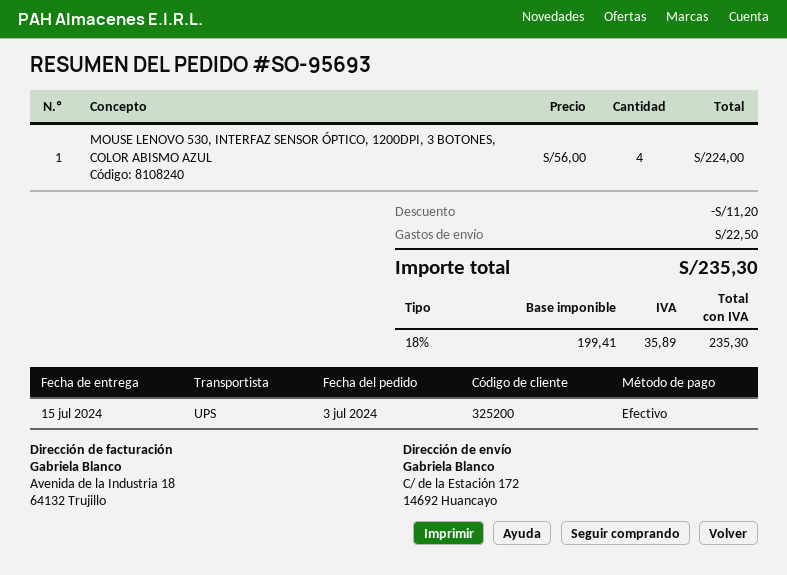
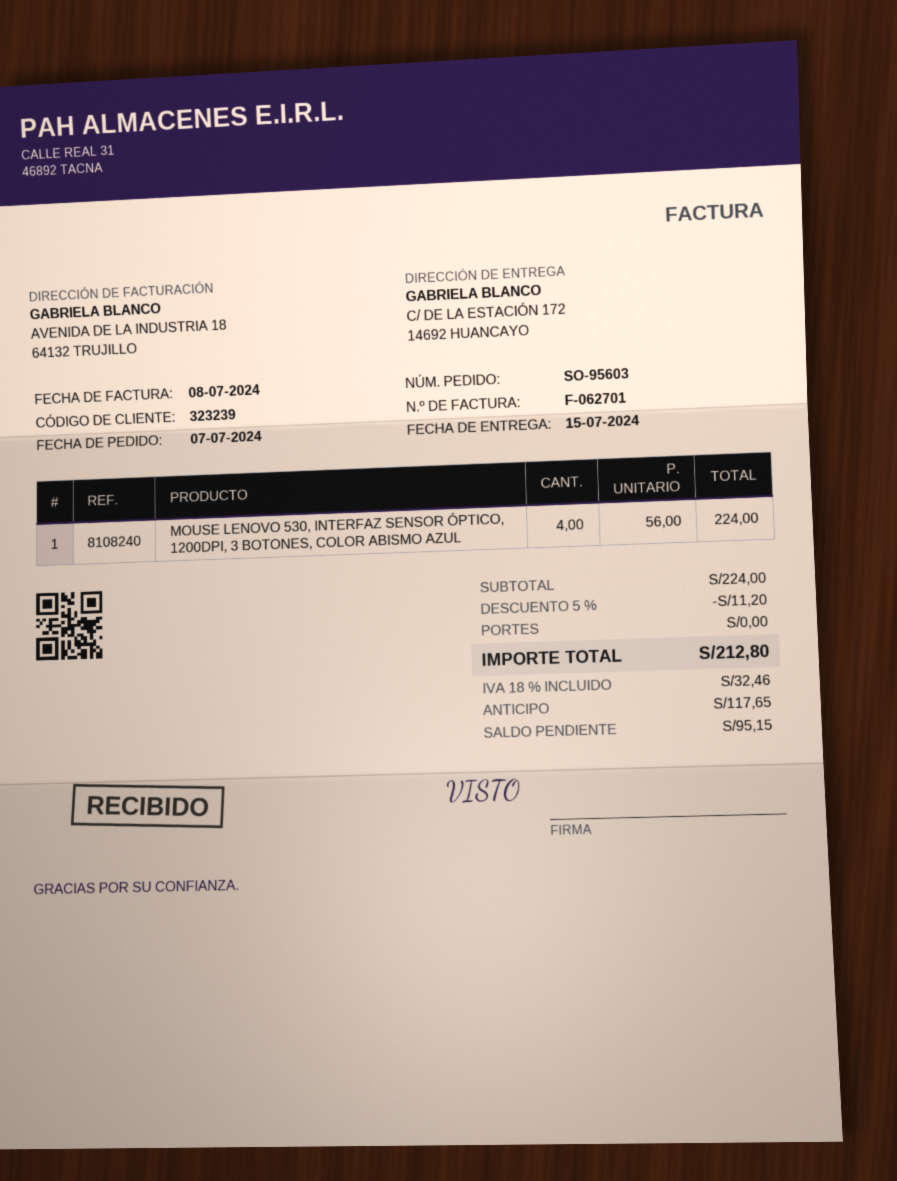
order number: SO-95693 -> SO-95603
order date: 2024-07-03 -> 2024-07-07
customer number: 325200 -> 323239
shipping: 22.50 -> 0.00
tax: 18% = 35.89 -> 18% = 32.46
total: 235.30 -> 212.80

